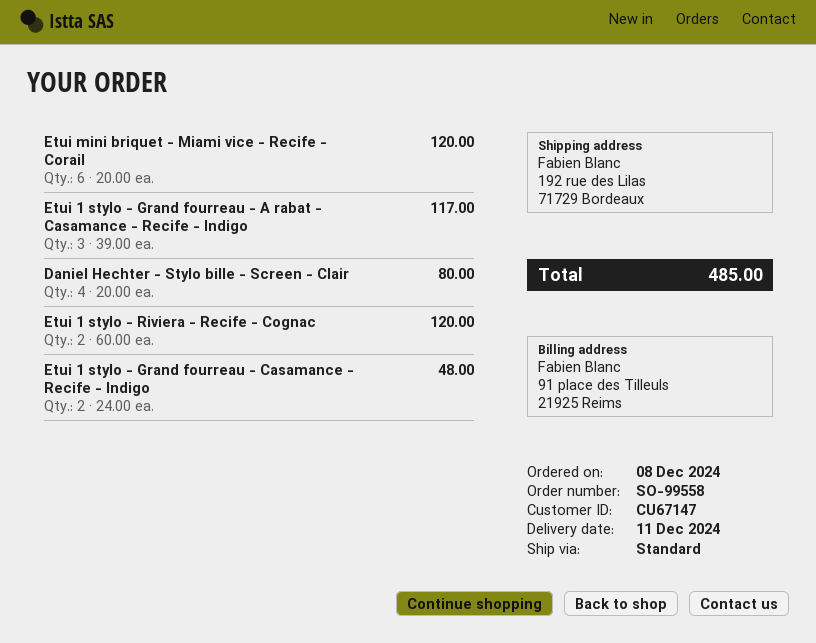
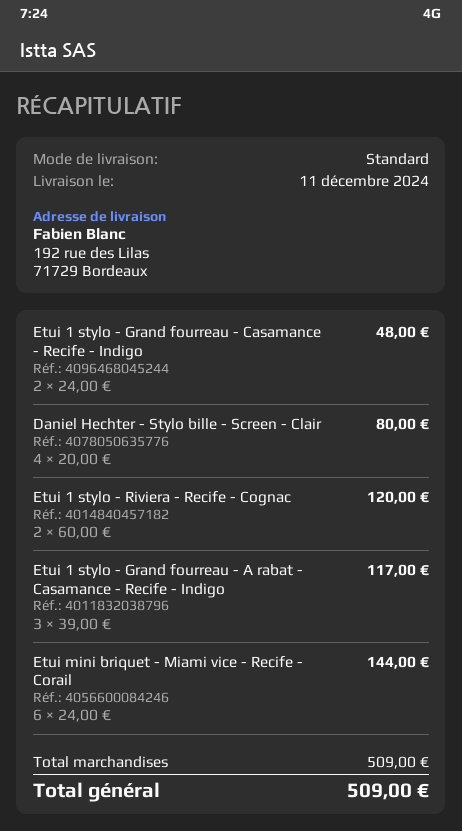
Etui mini briquet - Miami vice - Recife - Corail: 6 x 20.00 = 120.00 -> 6 x 24.00 = 144.00
total: 485.00 -> 509.00

